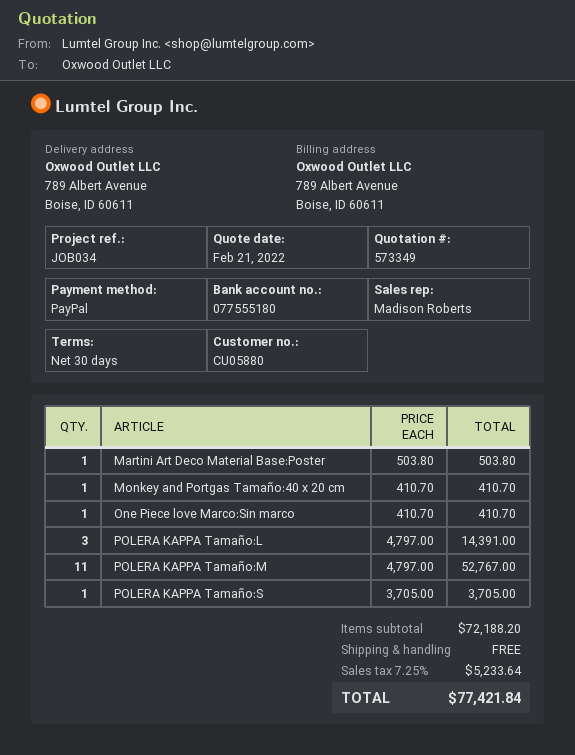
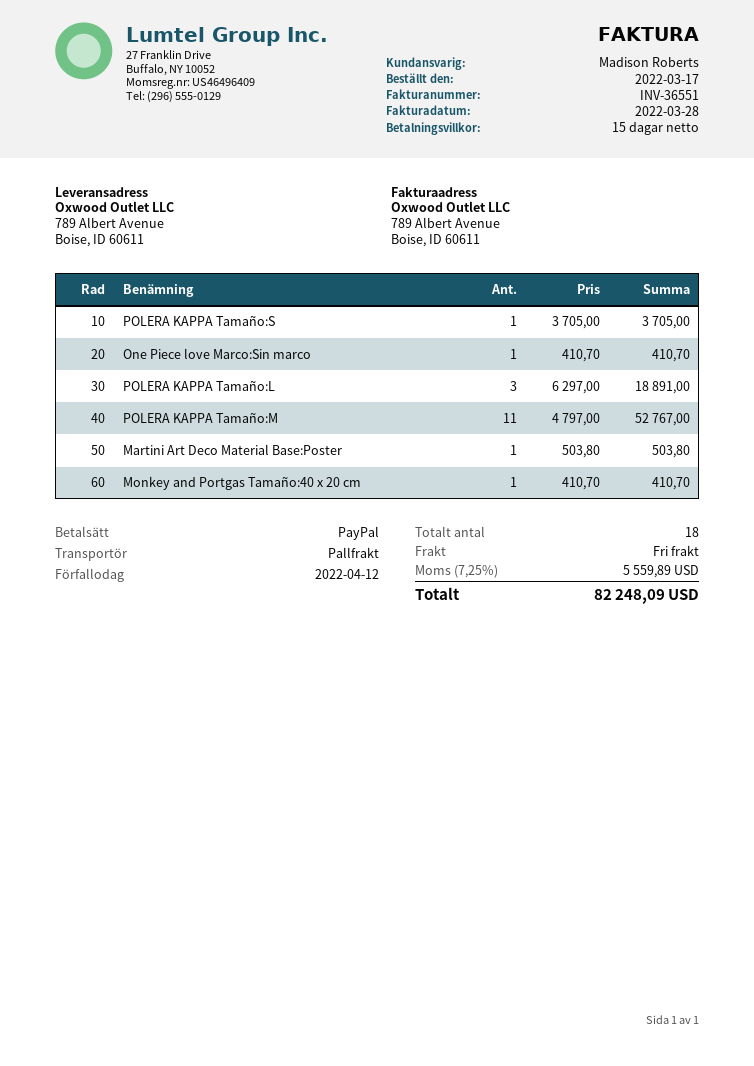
payment terms: 30 days -> 15 days
POLERA KAPPA Tamaño:L: 3 x 4797.00 = 14391.00 -> 3 x 6297.00 = 18891.00
tax: 7.25% = 5233.64 -> 7.25% = 5559.89
total: 77421.84 -> 82248.09

